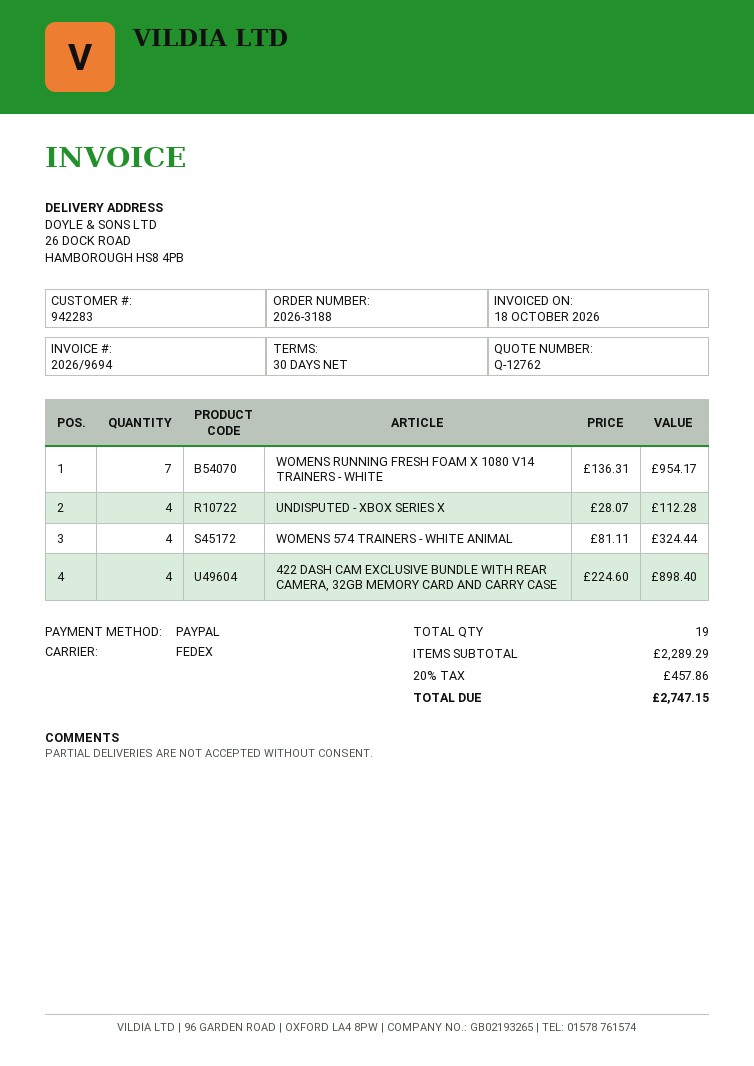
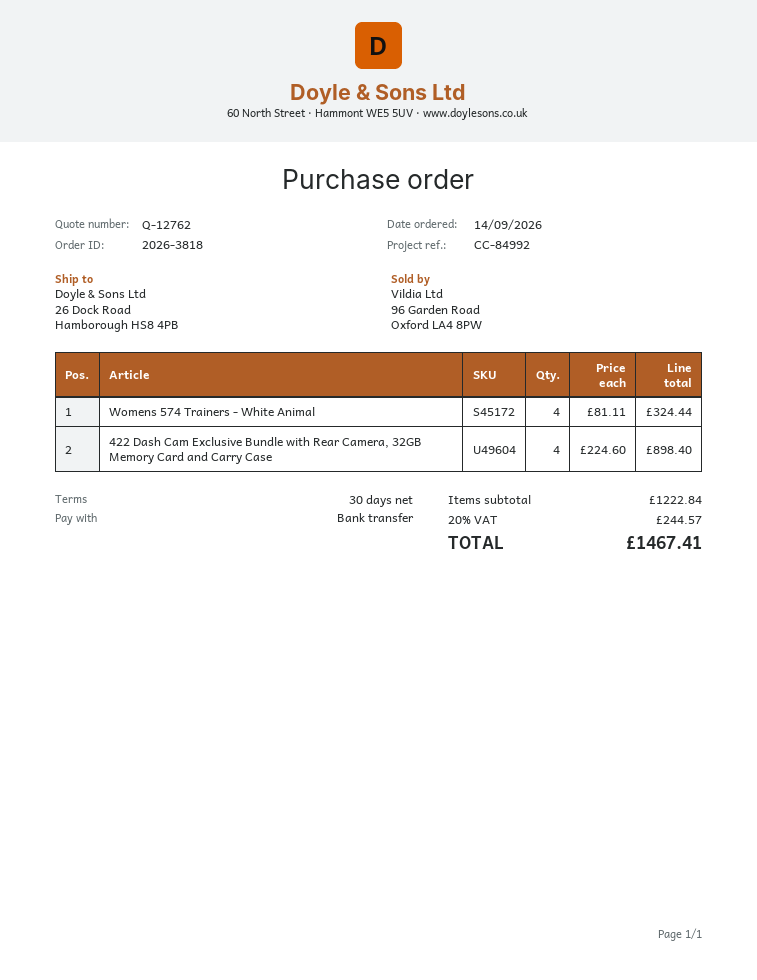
order number: 2026-3188 -> 2026-3818
payment method: PayPal -> bank transfer
WOMENS RUNNING FRESH FOAM X 1080 V14 TRAINERS - WHITE: 7 x 136.31 = 954.17 -> none
UNDISPUTED - XBOX SERIES X: 4 x 28.07 = 112.28 -> none
subtotal: 2289.29 -> 1222.84
tax: 20% = 457.86 -> 20% = 244.57
total: 2747.15 -> 1467.41

